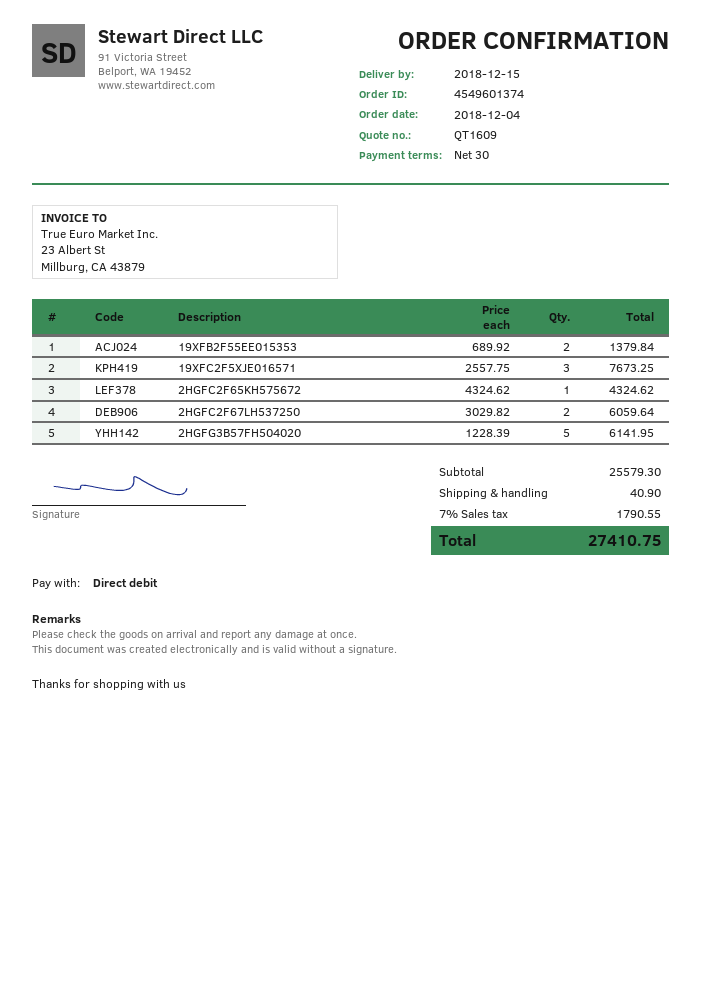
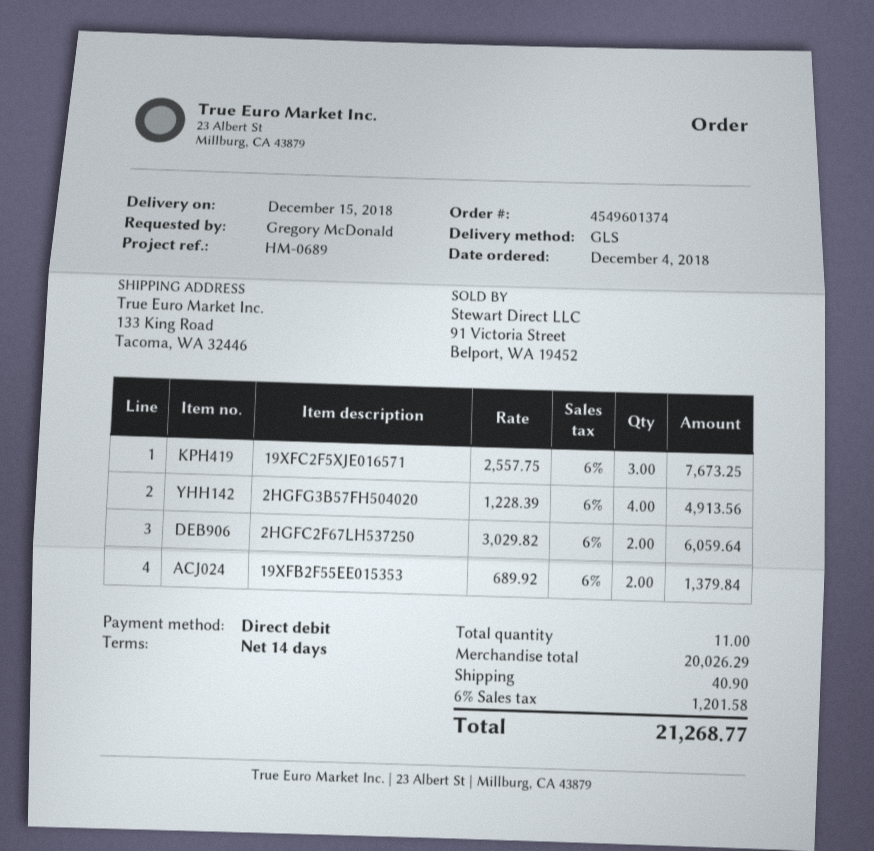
payment terms: 30 days -> 14 days
2HGFC2F65KH575672: 1 x 4324.62 = 4324.62 -> none
2HGFG3B57FH504020: 5 x 1228.39 = 6141.95 -> 4 x 1228.39 = 4913.56
subtotal: 25579.30 -> 20026.29
tax: 7% = 1790.55 -> 6% = 1201.58
total: 27410.75 -> 21268.77

